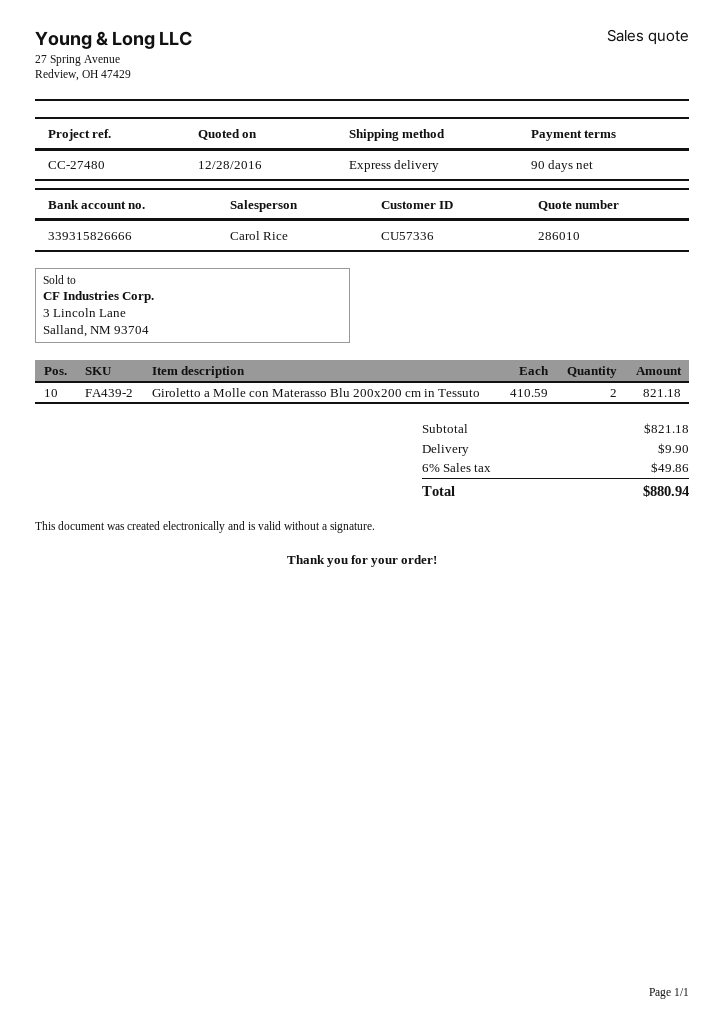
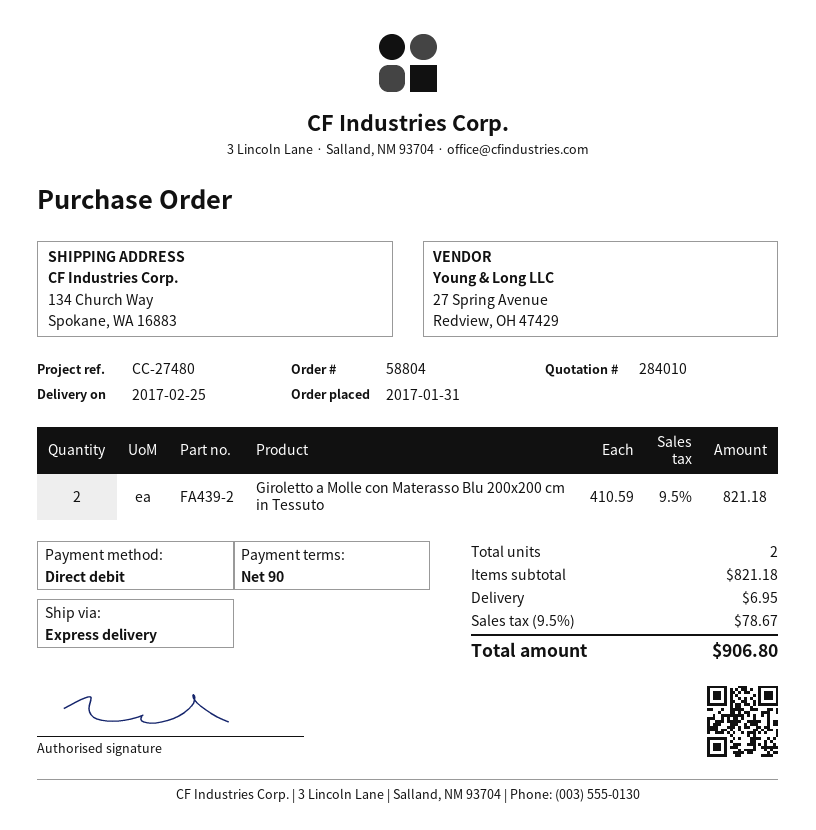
quote number: 286010 -> 284010
shipping: 9.90 -> 6.95
tax: 6% = 49.86 -> 9.5% = 78.67
total: 880.94 -> 906.80

